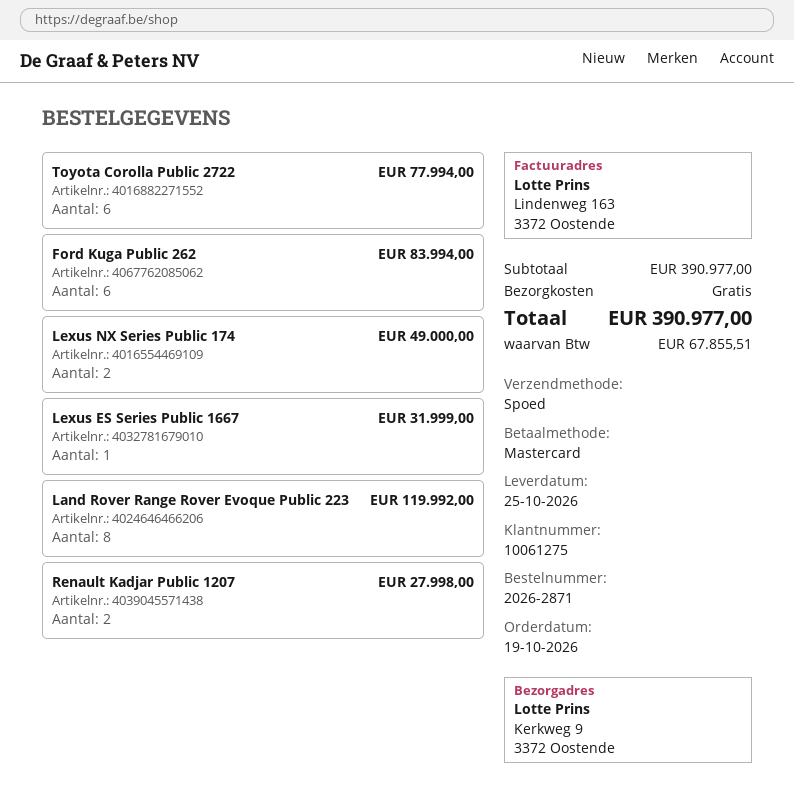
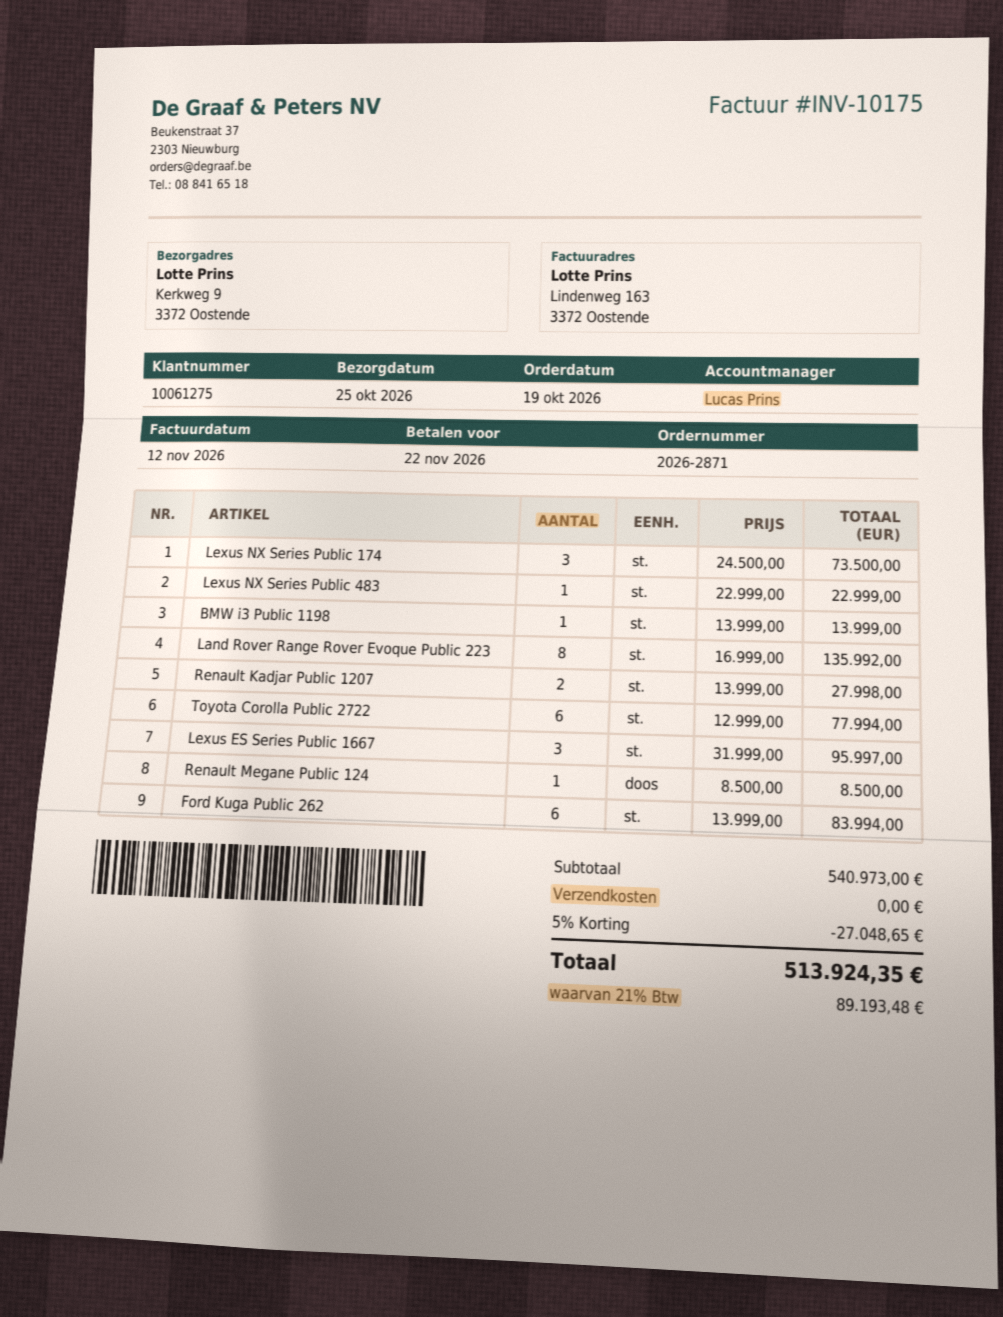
Lexus NX Series Public 174: 2 for 49000.00 -> 3 for 73500.00
Lexus ES Series Public 1667: 1 for 31999.00 -> 3 for 95997.00
Land Rover Range Rover Evoque Public 223: 8 for 119992.00 -> 8 for 135992.00
Lexus NX Series Public 483: none -> 1 for 22999.00
BMW i3 Public 1198: none -> 1 for 13999.00
Renault Megane Public 124: none -> 1 for 8500.00
subtotal: 390977.00 -> 540973.00
discount: none -> 5% = 27048.65
tax: 67855.51 -> 89193.48
total: 390977.00 -> 513924.35

